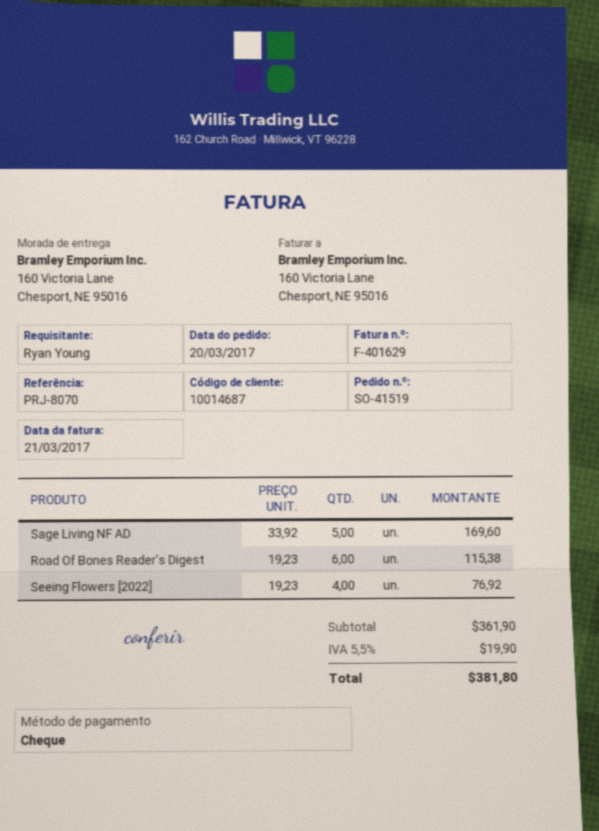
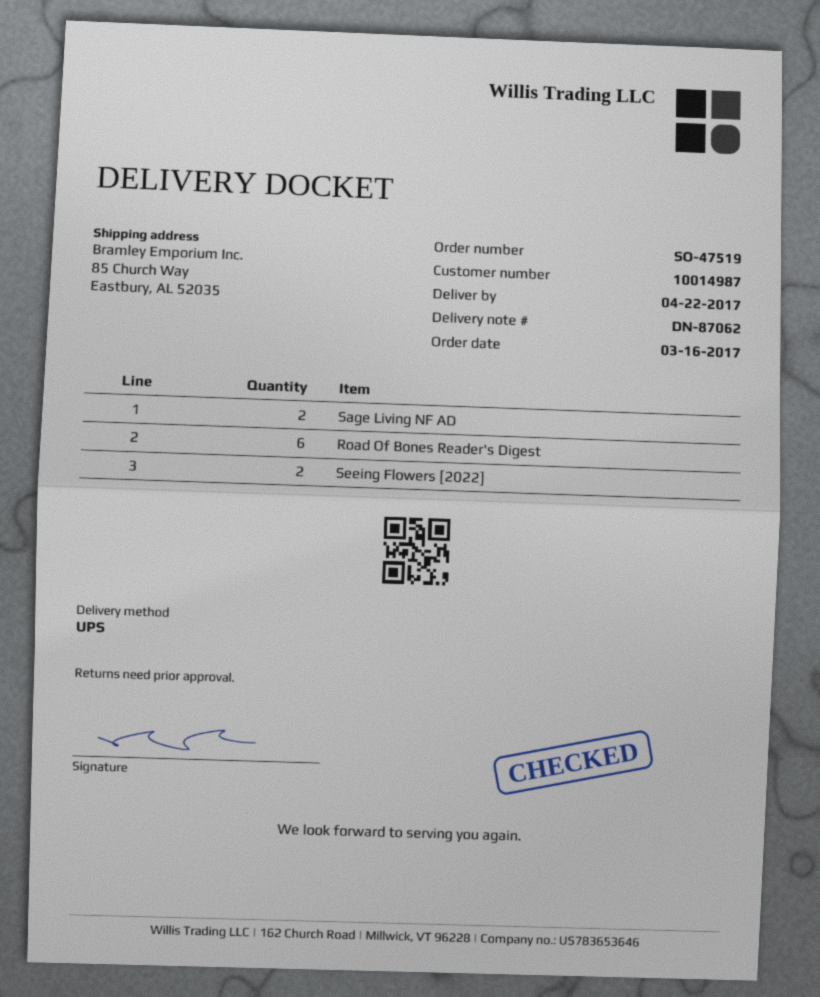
order number: SO-41519 -> SO-47519
order date: 2017-03-20 -> 2017-03-16
customer number: 10014687 -> 10014987
ship to: 160 Victoria Lane, Chesport, NE 95016 -> 85 Church Way, Eastbury, AL 52035
Sage Living NF AD: 5 -> 2
Seeing Flowers [2022]: 4 -> 2

